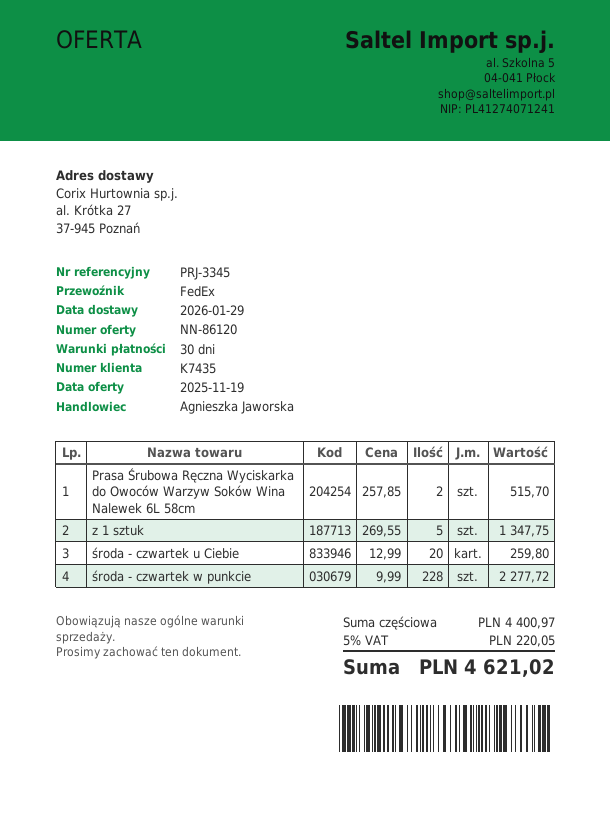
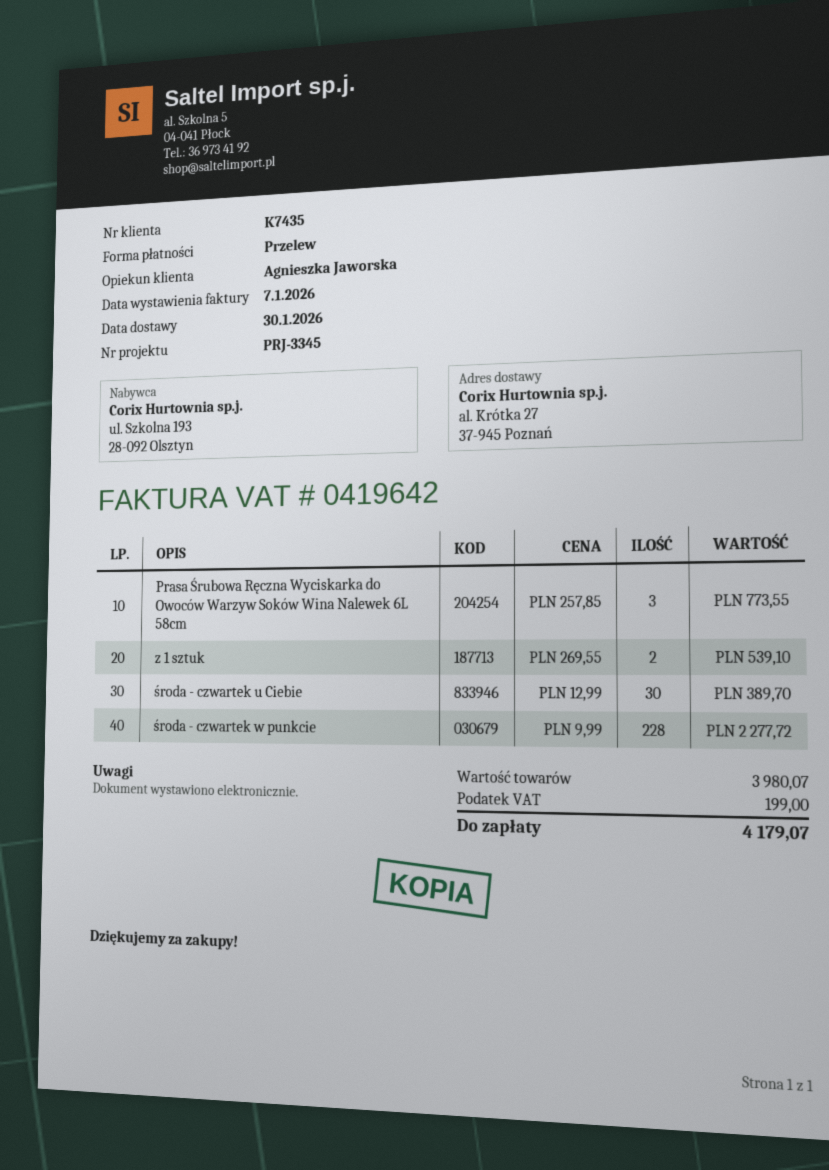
delivery date: 2026-01-29 -> 2026-01-30
Prasa Śrubowa Ręczna Wyciskarka do Owoców Warzyw Soków Wina Nalewek 6L 58cm: 2 x 257.85 = 515.70 -> 3 x 257.85 = 773.55
z 1 sztuk: 5 x 269.55 = 1347.75 -> 2 x 269.55 = 539.10
środa - czwartek u Ciebie: 20 x 12.99 = 259.80 -> 30 x 12.99 = 389.70
subtotal: 4400.97 -> 3980.07
tax: 220.05 -> 199.00
total: 4621.02 -> 4179.07

